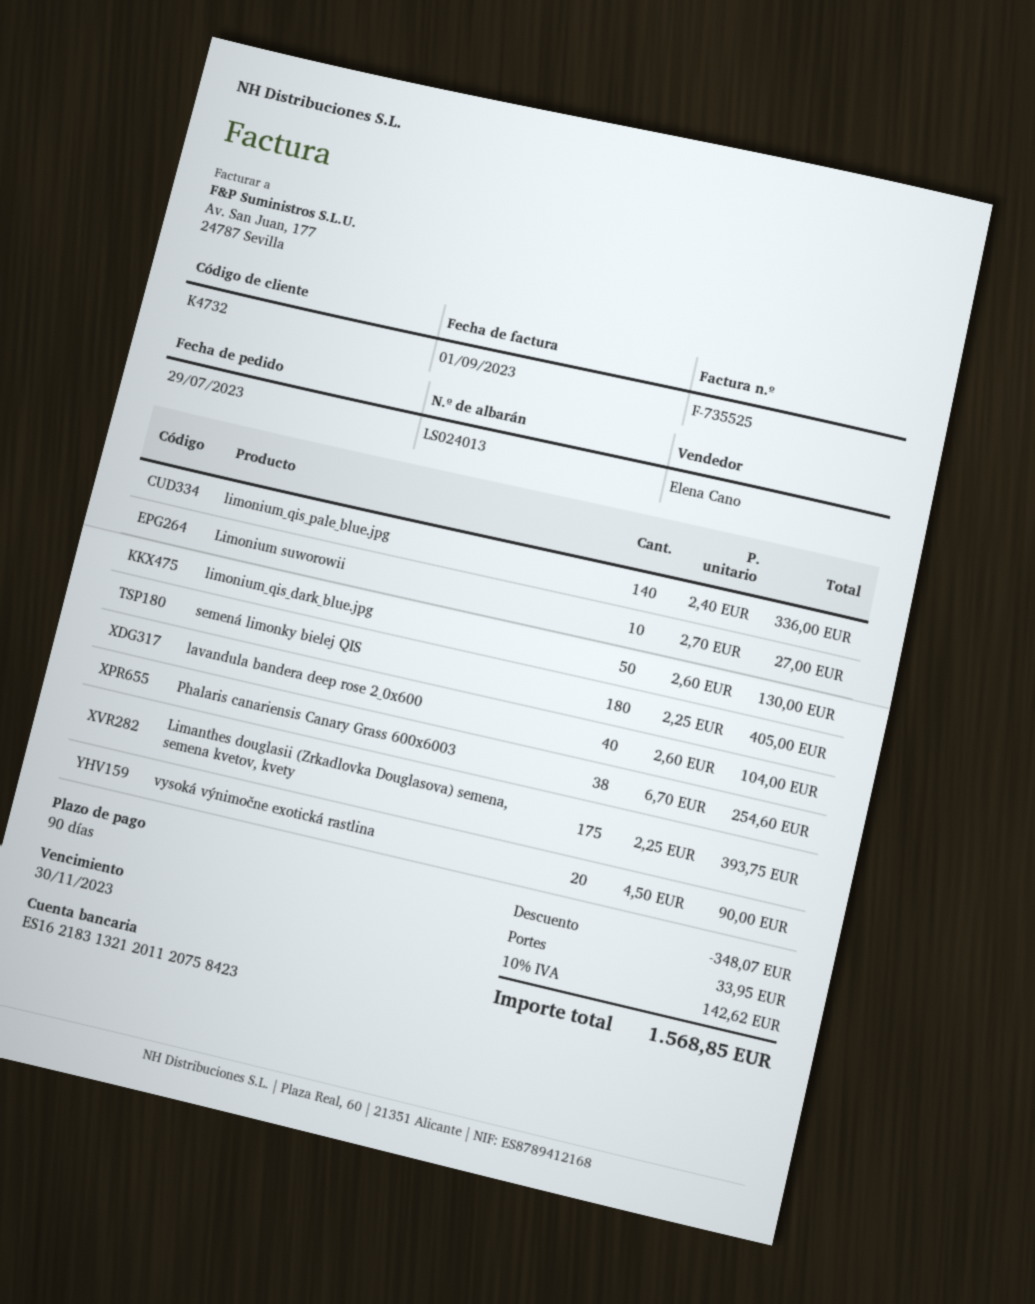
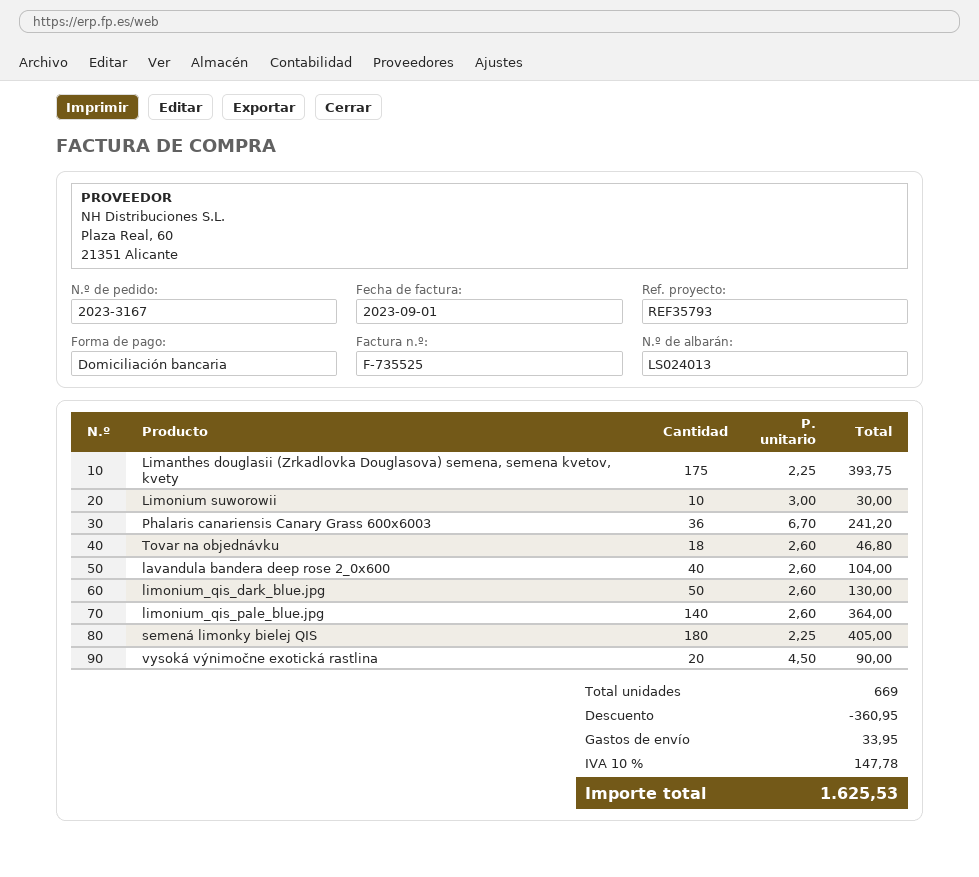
limonium_qis_pale_blue.jpg: 140 x 2.40 = 336.00 -> 140 x 2.60 = 364.00
Limonium suworowii: 10 x 2.70 = 27.00 -> 10 x 3.00 = 30.00
Phalaris canariensis Canary Grass 600x6003: 38 x 6.70 = 254.60 -> 36 x 6.70 = 241.20
Tovar na objednávku: none -> 18 x 2.60 = 46.80
discount: 348.07 -> 360.95
tax: 10% = 142.62 -> 10% = 147.78
total: 1568.85 -> 1625.53

